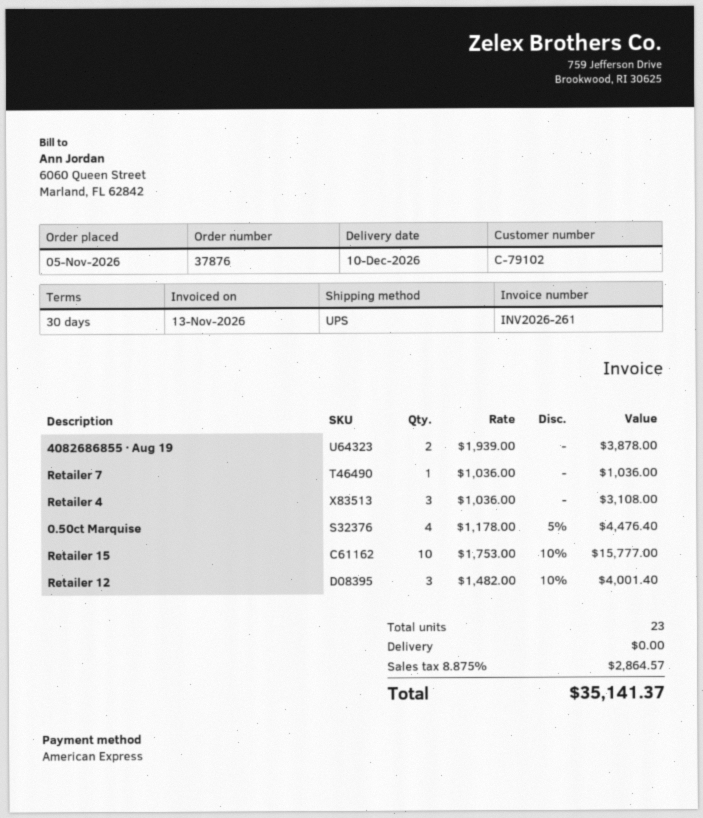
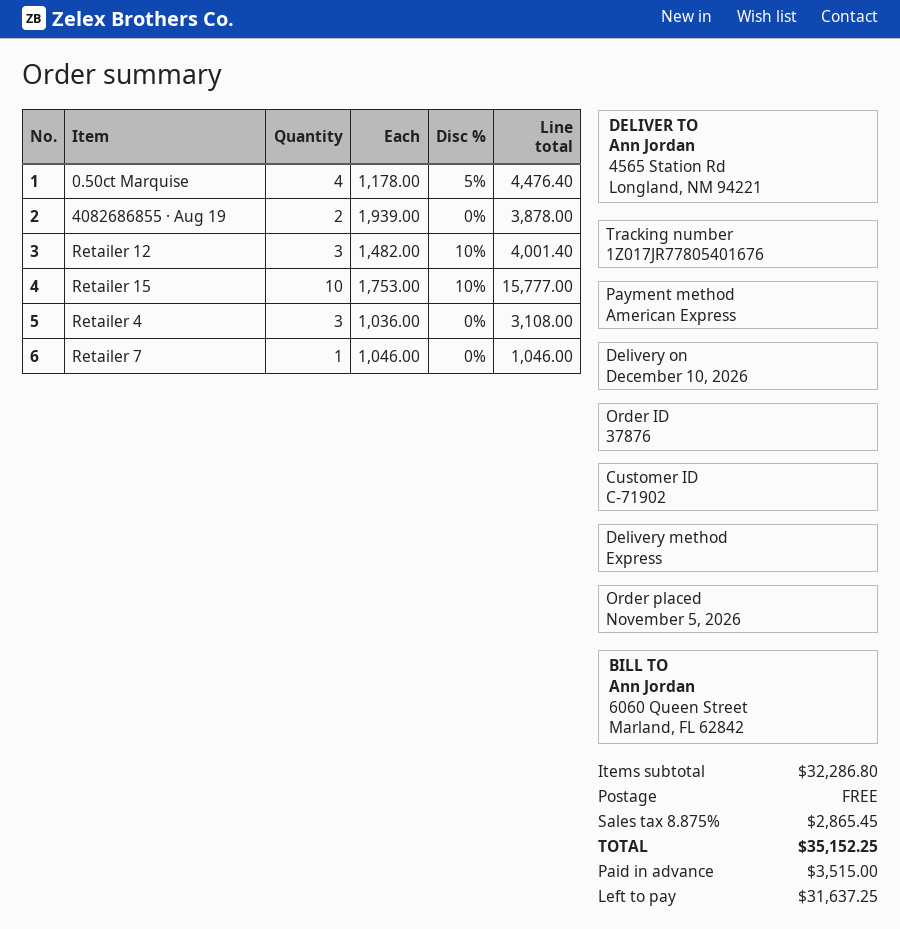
customer number: C-79102 -> C-71902
shipping method: UPS -> express
Retailer 7: 1 x 1036.00 = 1036.00 -> 1 x 1046.00 = 1046.00
tax: 8.875% = 2864.57 -> 8.875% = 2865.45
total: 35141.37 -> 35152.25

